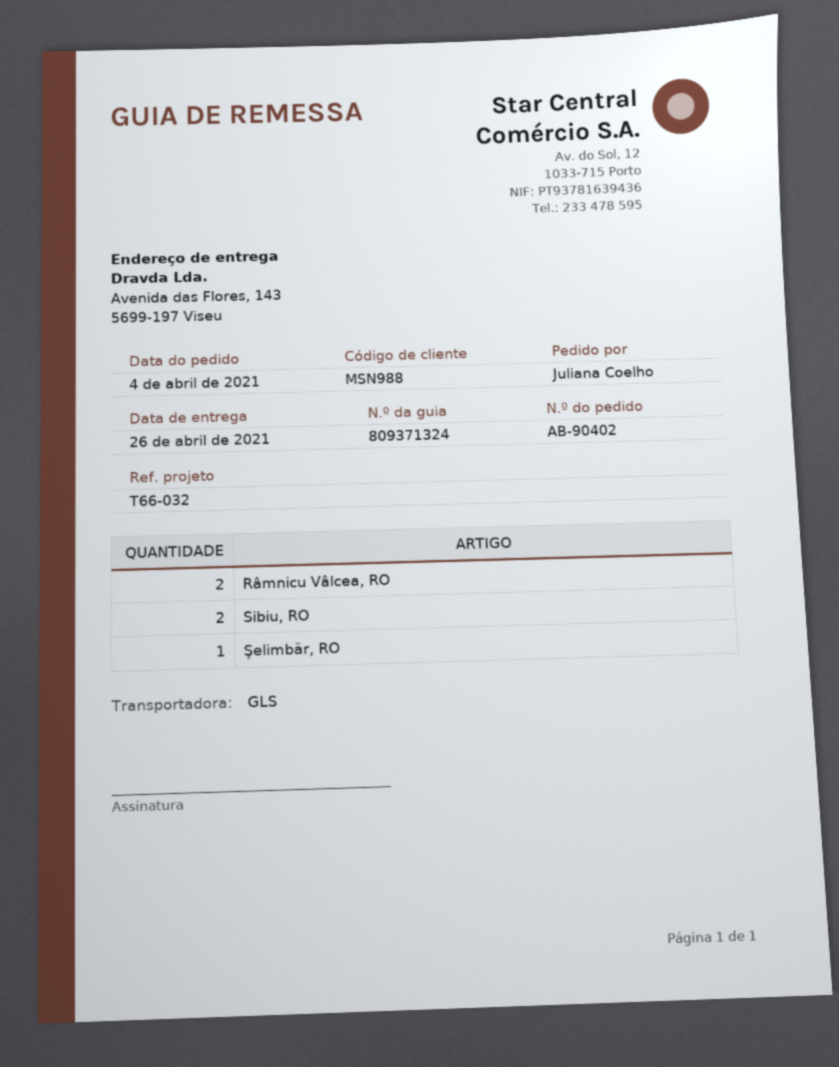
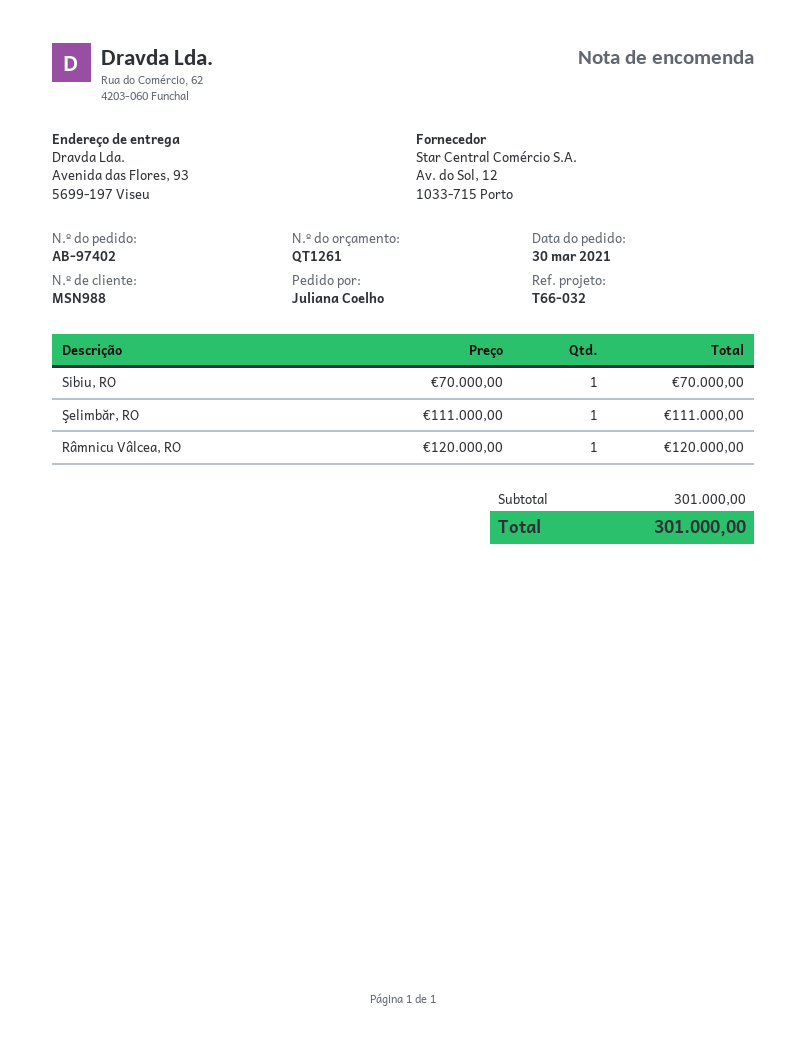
order number: AB-90402 -> AB-97402
order date: 2021-04-04 -> 2021-03-30
ship to: Avenida das Flores, 143, 5699-197 Viseu -> Avenida das Flores, 93, 5699-197 Viseu
Râmnicu Vâlcea, RO: 2 -> 1
Sibiu, RO: 2 -> 1

